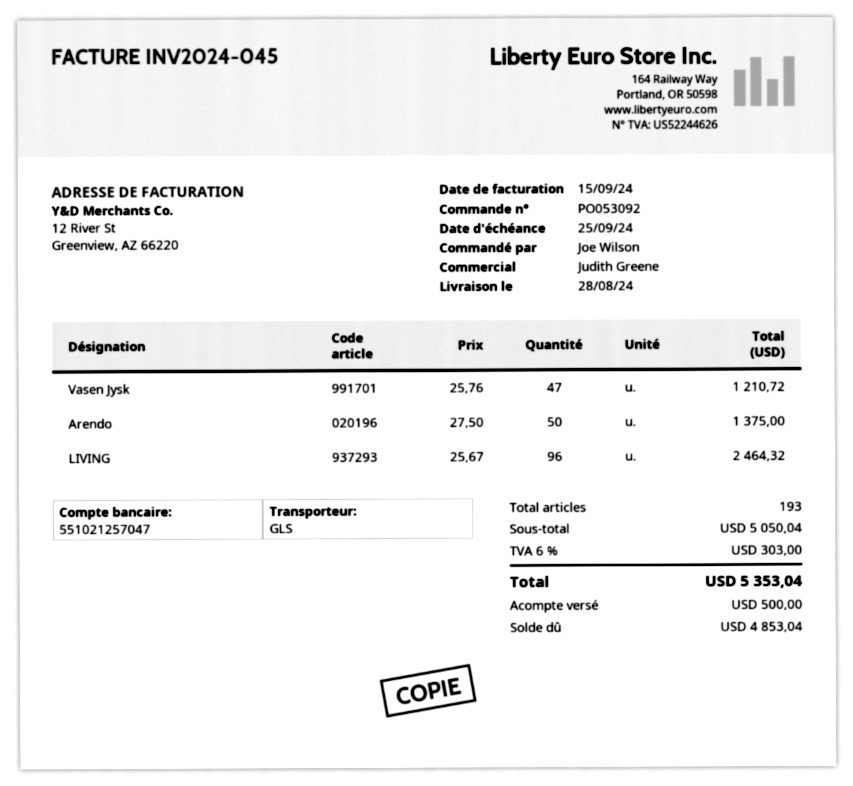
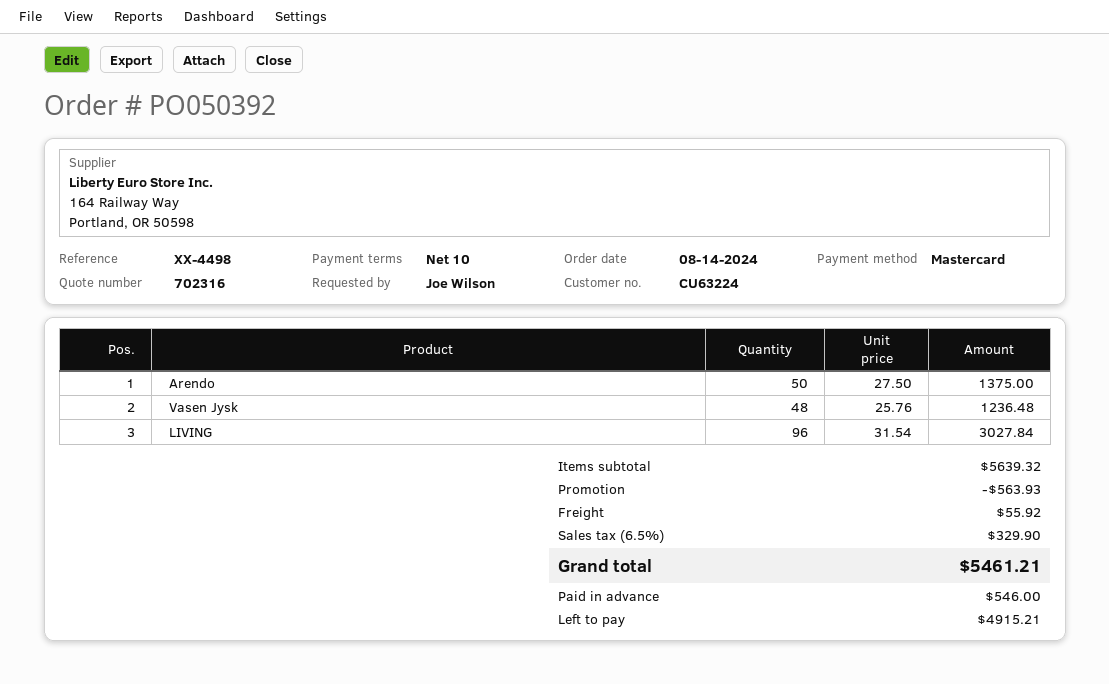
order number: PO053092 -> PO050392
Vasen Jysk: 47 x 25.76 = 1210.72 -> 48 x 25.76 = 1236.48
LIVING: 96 x 25.67 = 2464.32 -> 96 x 31.54 = 3027.84
subtotal: 5050.04 -> 5639.32
discount: none -> 563.93
shipping: none -> 55.92
tax: 6% = 303.00 -> 6.5% = 329.90
total: 5353.04 -> 5461.21
deposit: 500.00 -> 546.00
balance: 4853.04 -> 4915.21

